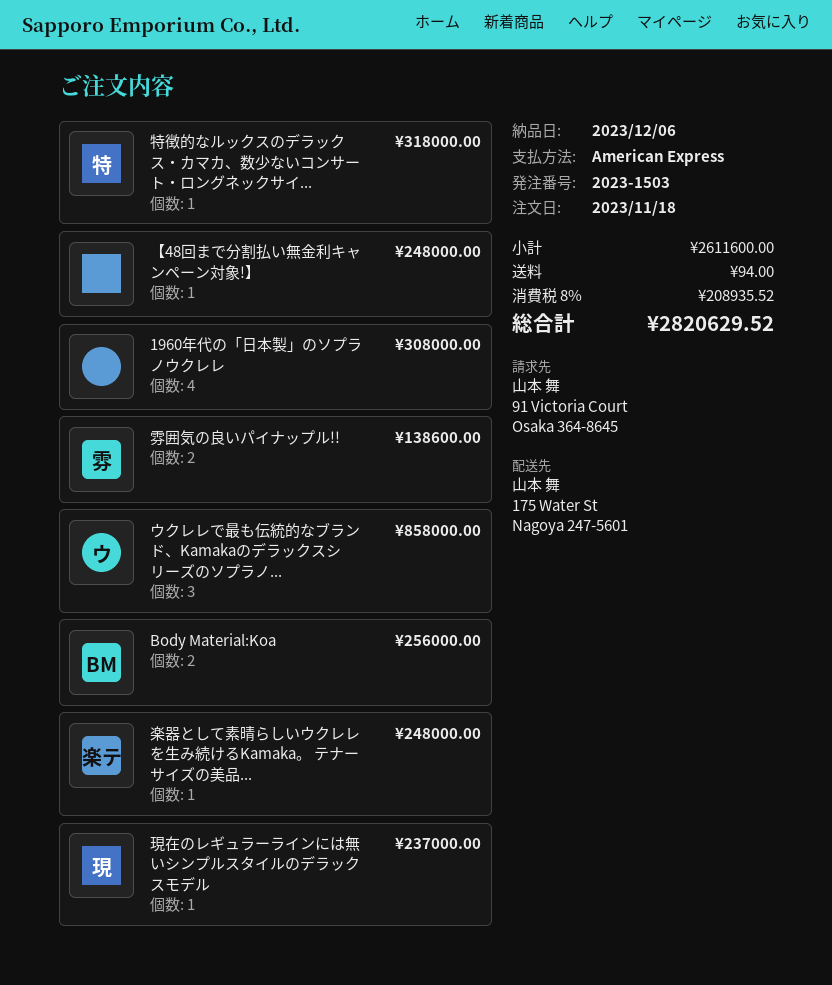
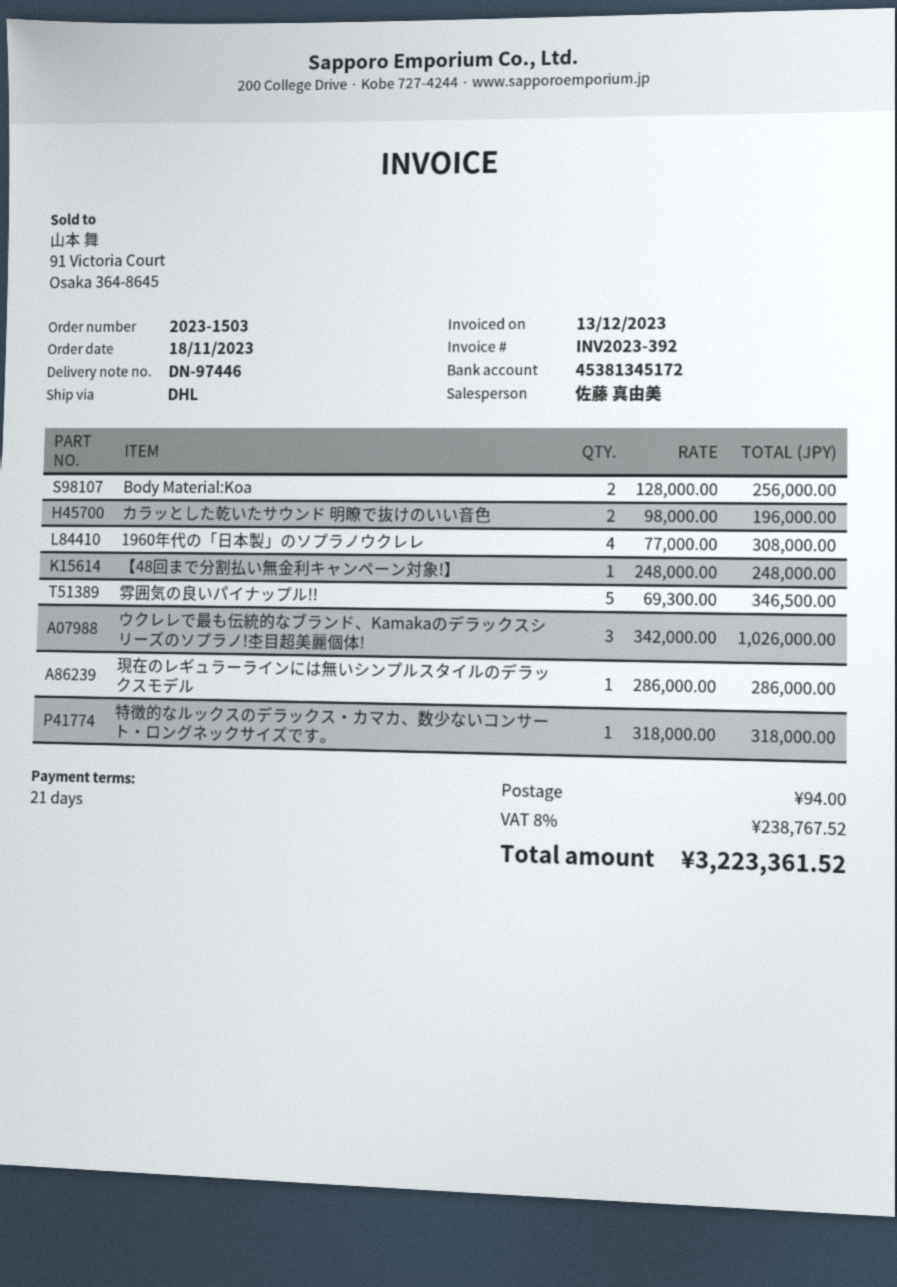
雰囲気の良いパイナップル!!: 2 for 138600.00 -> 5 for 346500.00
ウクレレで最も伝統的なブランド、Kamakaのデラックスシリーズのソプラノ...: 3 for 858000.00 -> 3 for 1026000.00
楽器として素晴らしいウクレレを生み続けるKamaka。 テナーサイズの美品...: 1 for 248000.00 -> none
現在のレギュラーラインには無いシンプルスタイルのデラックスモデル: 1 for 237000.00 -> 1 for 286000.00
カラッとした乾いたサウンド 明瞭で抜けのいい音色: none -> 2 for 196000.00
tax: 8% = 208935.52 -> 8% = 238767.52
total: 2820629.52 -> 3223361.52

